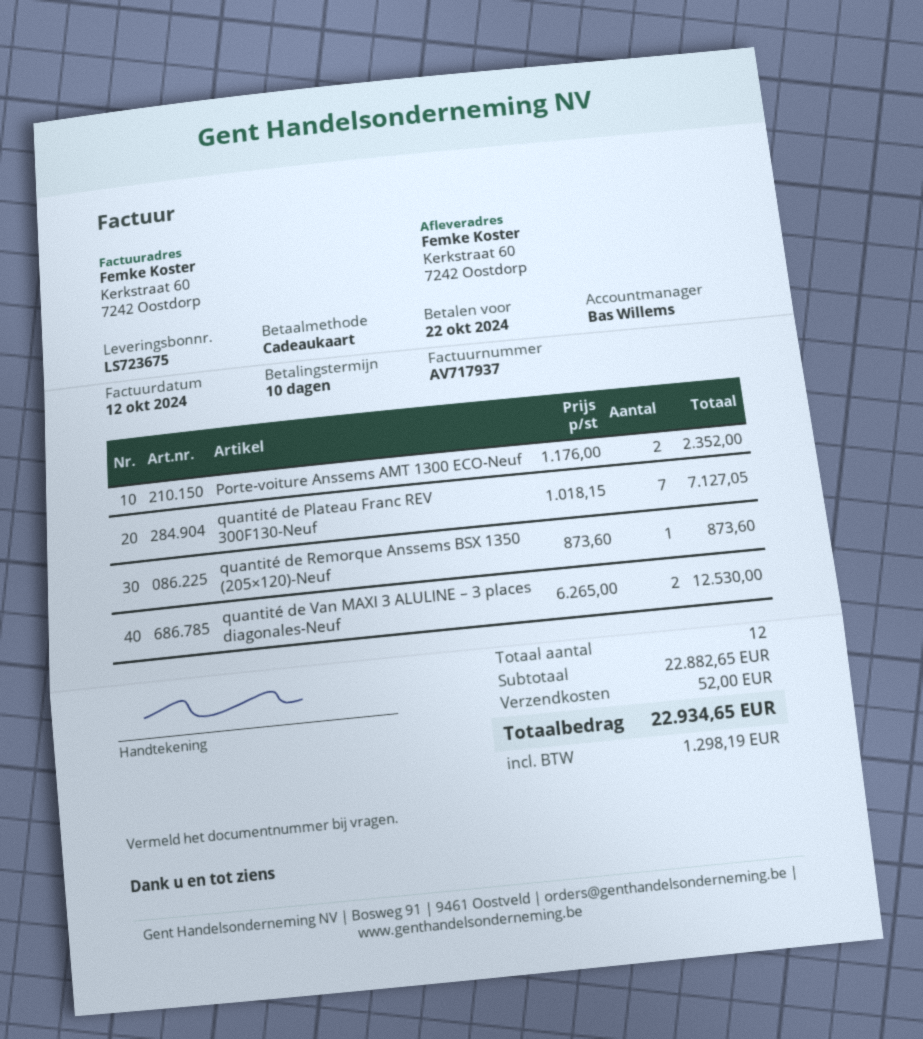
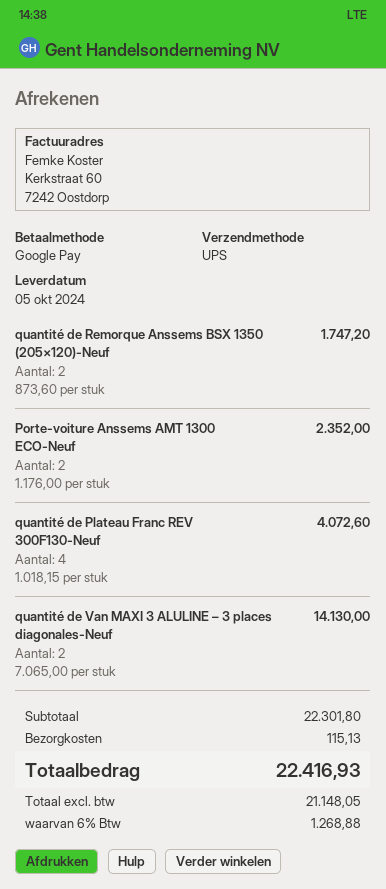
payment method: gift card -> Google Pay
quantité de Plateau Franc REV 300F130-Neuf: 7 x 1018.15 = 7127.05 -> 4 x 1018.15 = 4072.60
quantité de Remorque Anssems BSX 1350 (205×120)-Neuf: 1 x 873.60 = 873.60 -> 2 x 873.60 = 1747.20
quantité de Van MAXI 3 ALULINE – 3 places diagonales-Neuf: 2 x 6265.00 = 12530.00 -> 2 x 7065.00 = 14130.00
subtotal: 22882.65 -> 22301.80
shipping: 52.00 -> 115.13
tax: 1298.19 -> 1268.88
total: 22934.65 -> 22416.93

